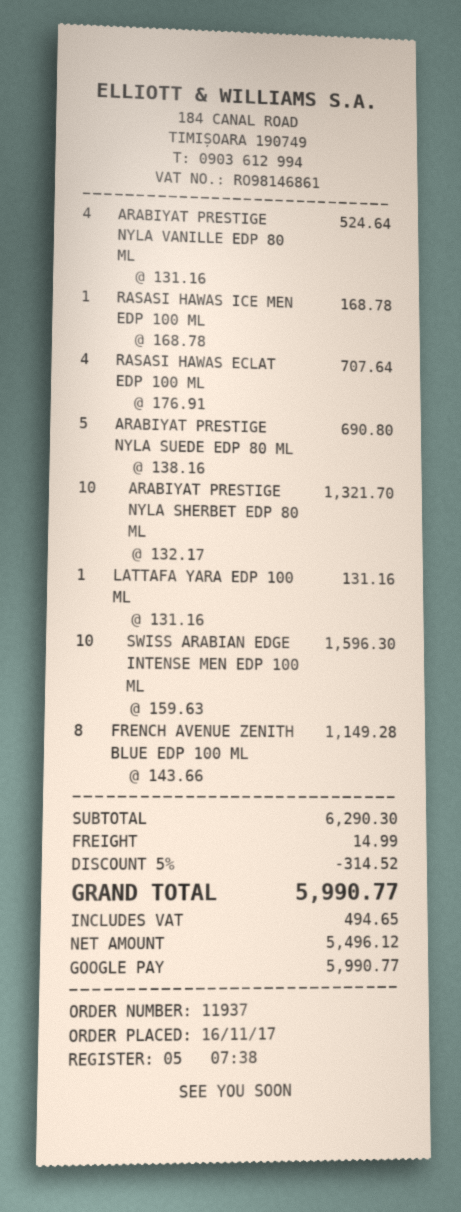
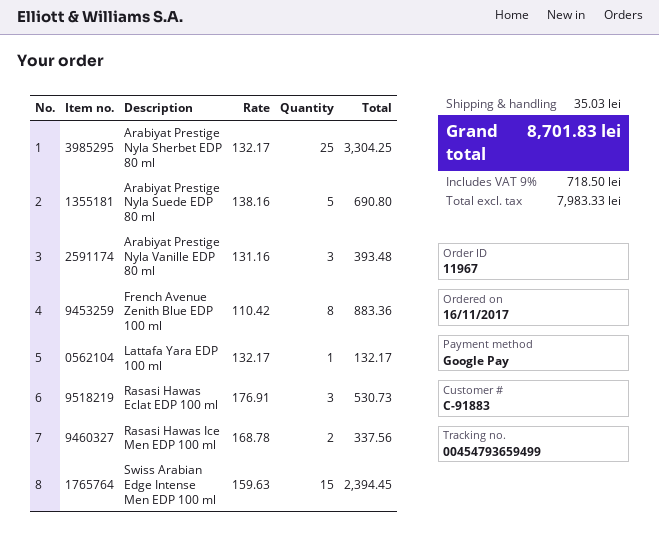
order number: 11937 -> 11967
ARABIYAT PRESTIGE NYLA VANILLE EDP 80 ML: 4 x 131.16 = 524.64 -> 3 x 131.16 = 393.48
RASASI HAWAS ICE MEN EDP 100 ML: 1 x 168.78 = 168.78 -> 2 x 168.78 = 337.56
RASASI HAWAS ECLAT EDP 100 ML: 4 x 176.91 = 707.64 -> 3 x 176.91 = 530.73
ARABIYAT PRESTIGE NYLA SHERBET EDP 80 ML: 10 x 132.17 = 1321.70 -> 25 x 132.17 = 3304.25
LATTAFA YARA EDP 100 ML: 1 x 131.16 = 131.16 -> 1 x 132.17 = 132.17
SWISS ARABIAN EDGE INTENSE MEN EDP 100 ML: 10 x 159.63 = 1596.30 -> 15 x 159.63 = 2394.45
FRENCH AVENUE ZENITH BLUE EDP 100 ML: 8 x 143.66 = 1149.28 -> 8 x 110.42 = 883.36
discount: 5% = 314.52 -> none
shipping: 14.99 -> 35.03
net: 5496.12 -> 7983.33
tax: 494.65 -> 718.50
total: 5990.77 -> 8701.83

